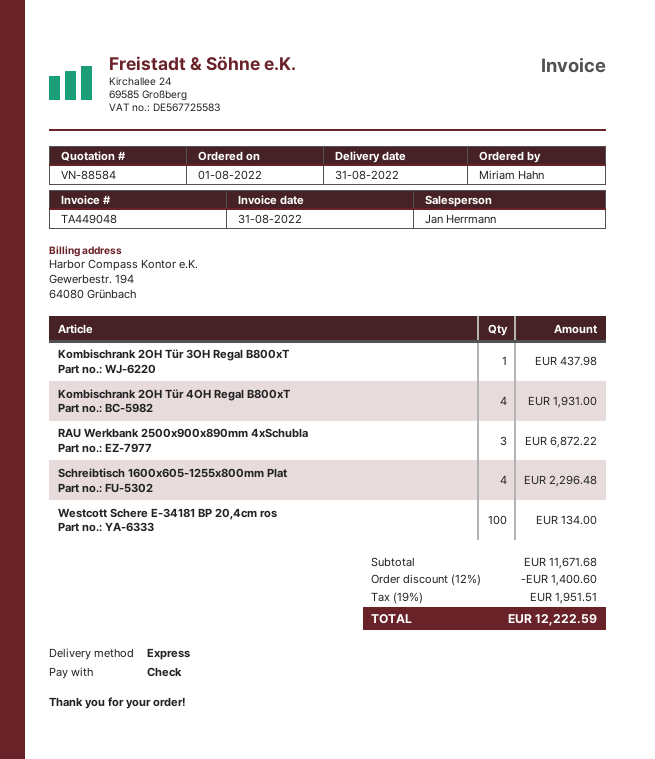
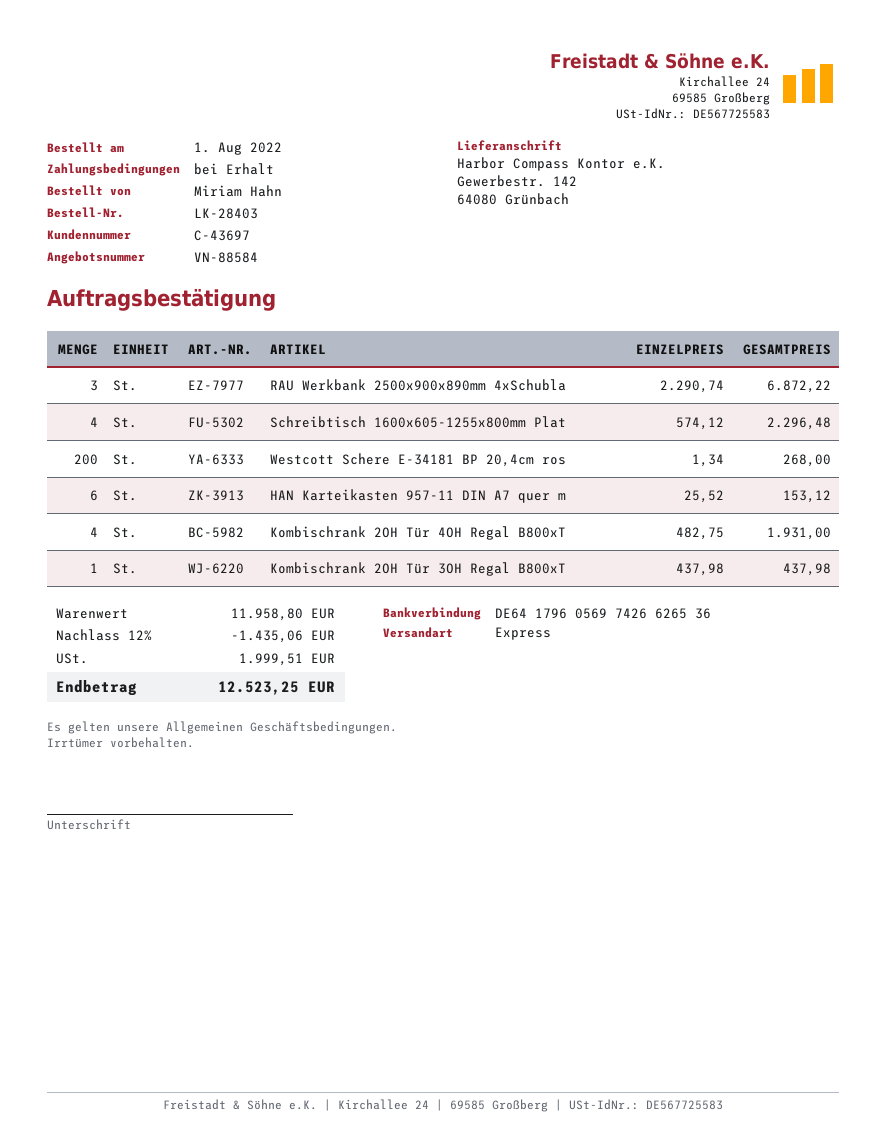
Westcott Schere E-34181 BP 20,4cm ros: 100 for 134.00 -> 200 for 268.00
HAN Karteikasten 957-11 DIN A7 quer m: none -> 6 for 153.12
subtotal: 11671.68 -> 11958.80
discount: 12% = 1400.60 -> 12% = 1435.06
tax: 1951.51 -> 1999.51
total: 12222.59 -> 12523.25

